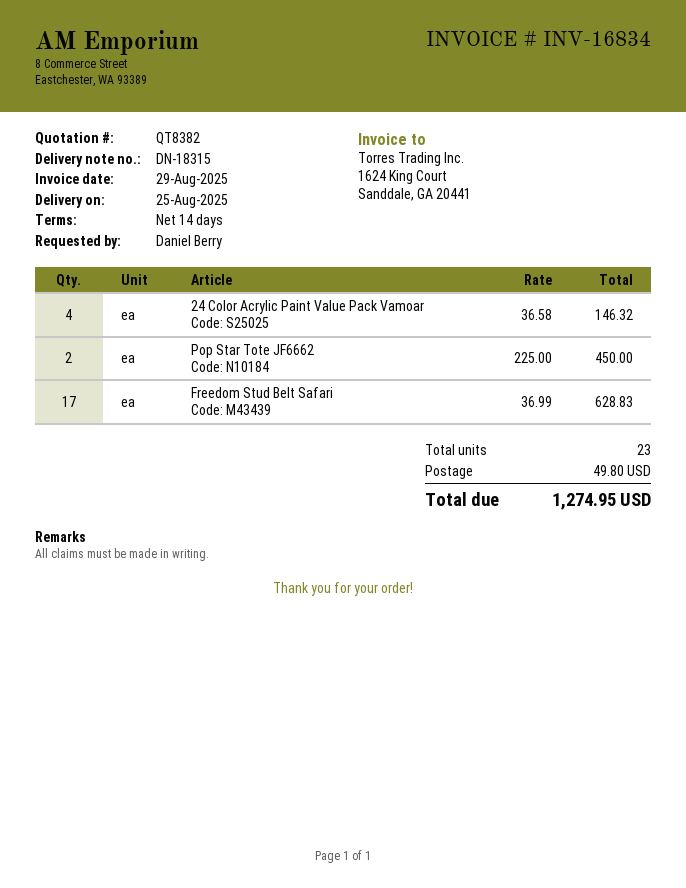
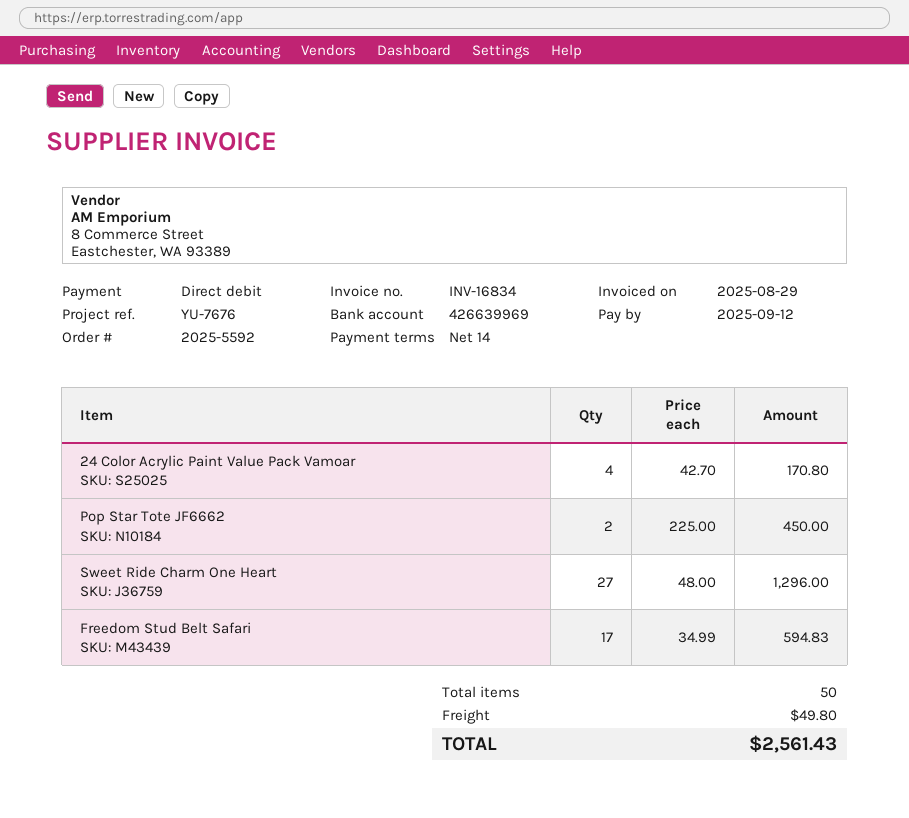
24 Color Acrylic Paint Value Pack Vamoar: 4 x 36.58 = 146.32 -> 4 x 42.70 = 170.80
Freedom Stud Belt Safari: 17 x 36.99 = 628.83 -> 17 x 34.99 = 594.83
Sweet Ride Charm One Heart: none -> 27 x 48.00 = 1296.00
total quantity: 23 -> 50
total: 1274.95 -> 2561.43

